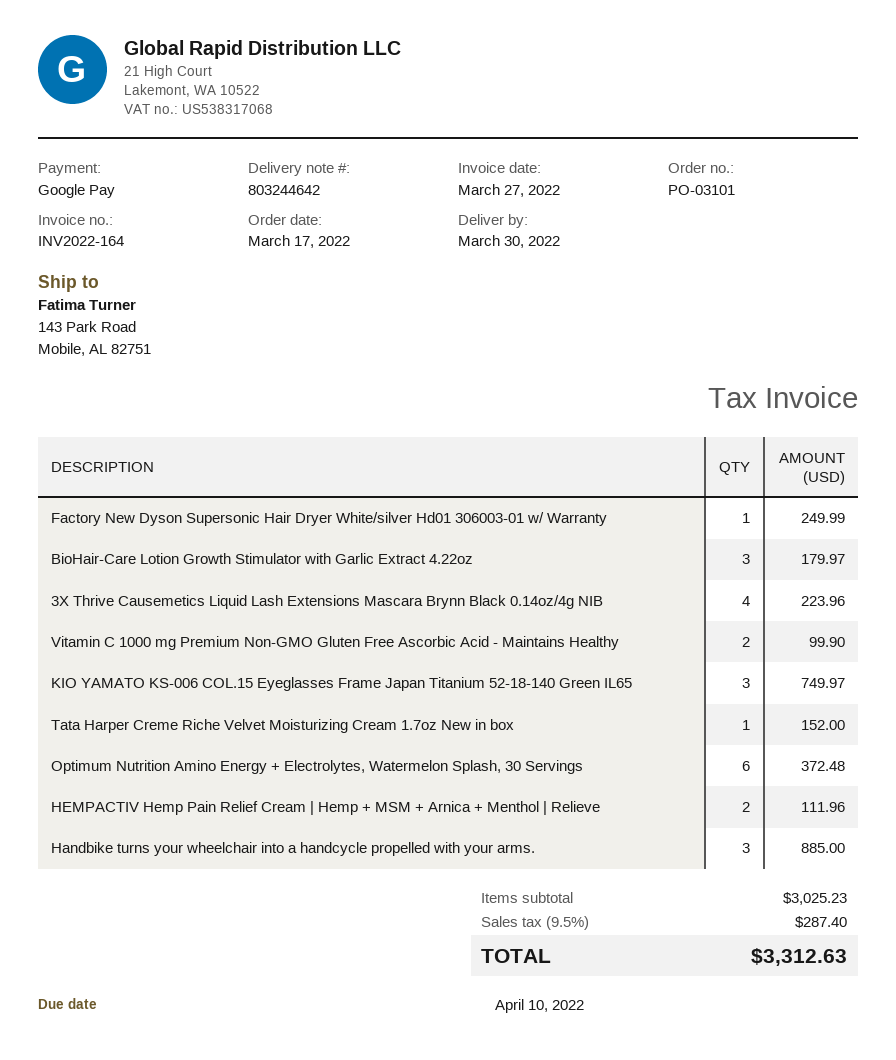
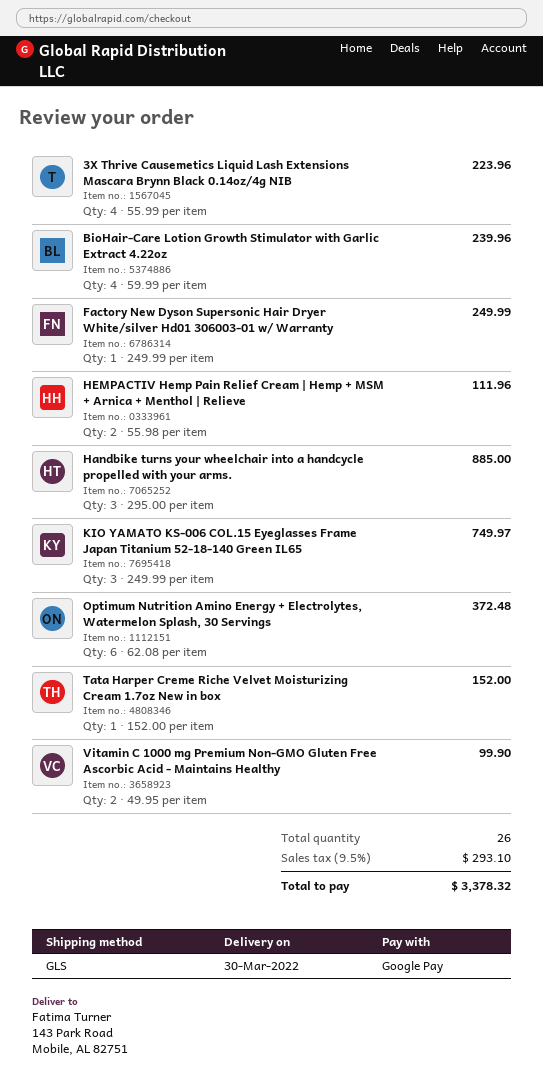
BioHair-Care Lotion Growth Stimulator with Garlic Extract 4.22oz: 3 for 179.97 -> 4 for 239.96
tax: 9.5% = 287.40 -> 9.5% = 293.10
total: 3312.63 -> 3378.32

